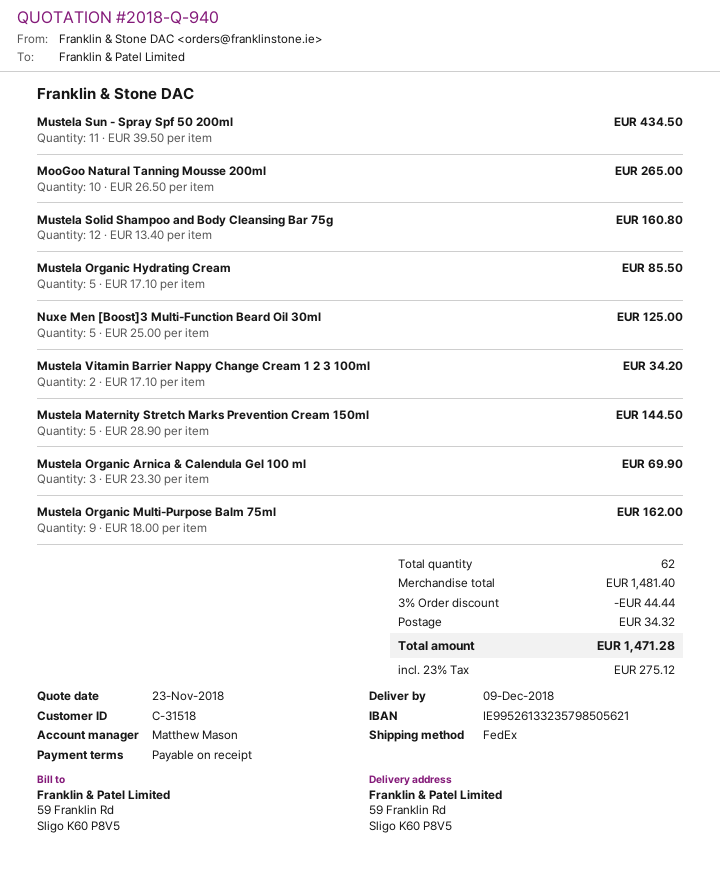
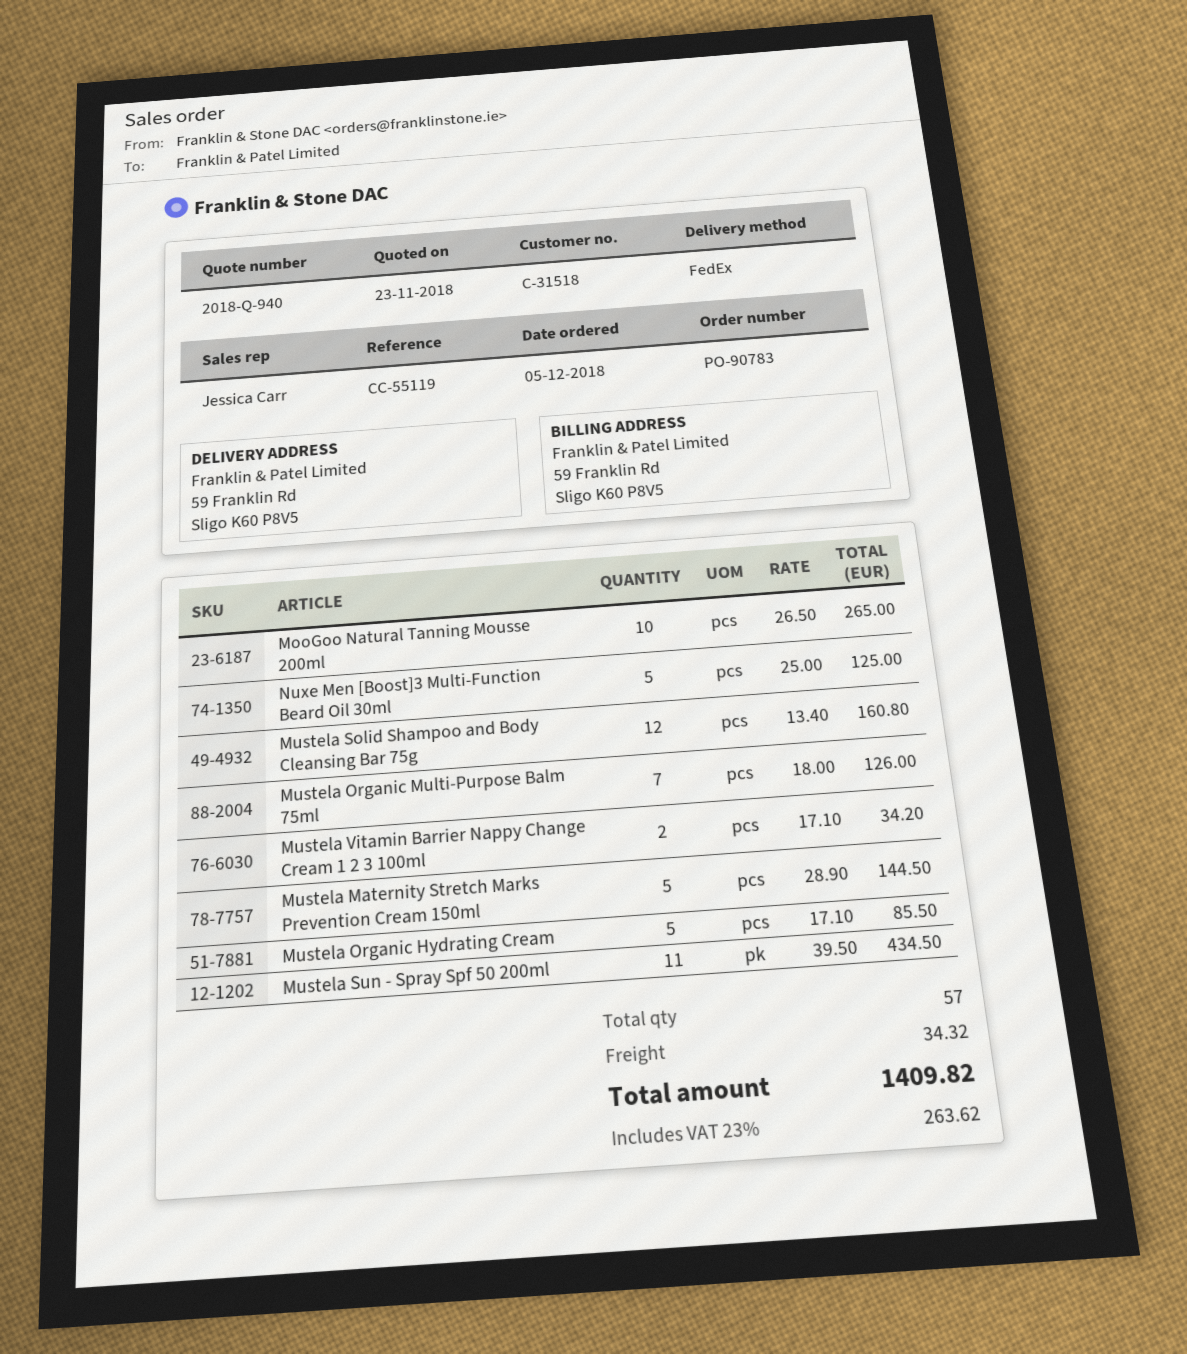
sales rep: Matthew Mason -> Jessica Carr
Mustela Organic Arnica & Calendula Gel 100 ml: 3 x 23.30 = 69.90 -> none
Mustela Organic Multi-Purpose Balm 75ml: 9 x 18.00 = 162.00 -> 7 x 18.00 = 126.00
total quantity: 62 -> 57
discount: 3% = 44.44 -> none
tax: 23% = 275.12 -> 23% = 263.62
total: 1471.28 -> 1409.82

